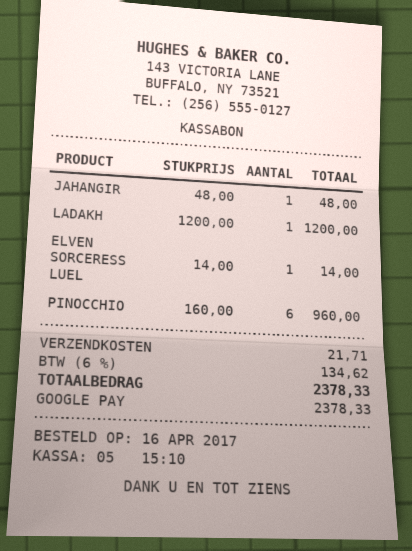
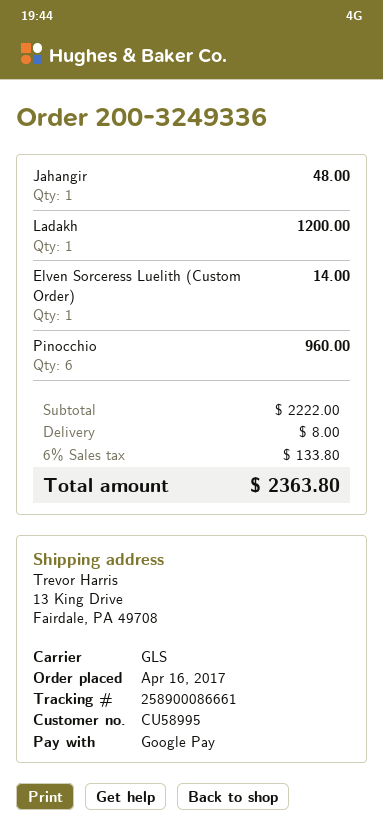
shipping: 21.71 -> 8.00
tax: 6% = 134.62 -> 6% = 133.80
total: 2378.33 -> 2363.80

